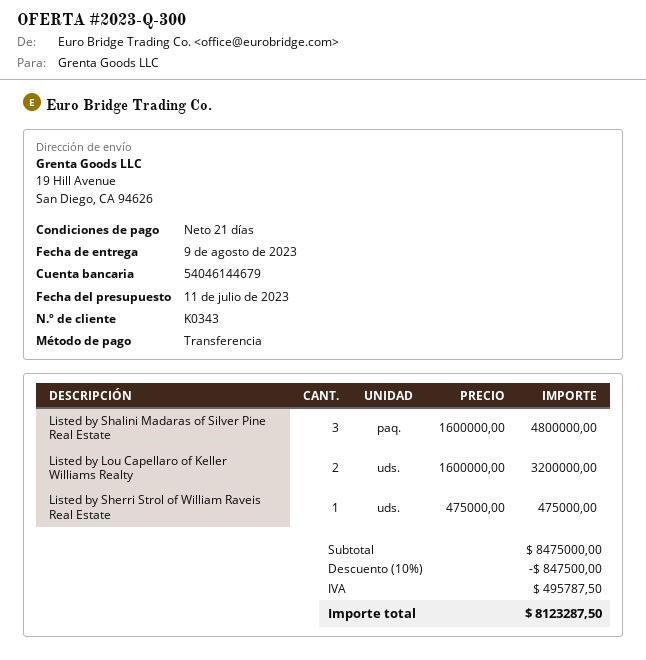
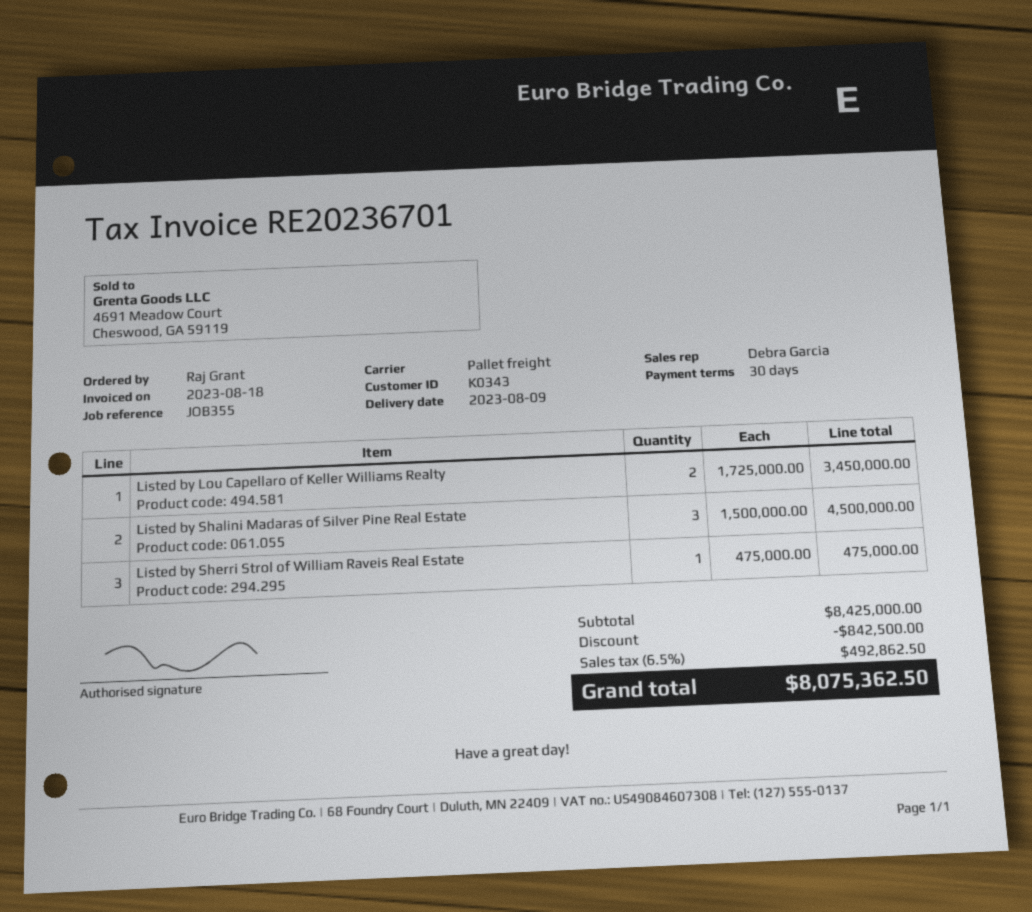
payment terms: 21 days -> 30 days
Listed by Shalini Madaras of Silver Pine Real Estate: 3 x 1600000.00 = 4800000.00 -> 3 x 1500000.00 = 4500000.00
Listed by Lou Capellaro of Keller Williams Realty: 2 x 1600000.00 = 3200000.00 -> 2 x 1725000.00 = 3450000.00
subtotal: 8475000.00 -> 8425000.00
discount: 847500.00 -> 842500.00
tax: 495787.50 -> 492862.50
total: 8123287.50 -> 8075362.50

